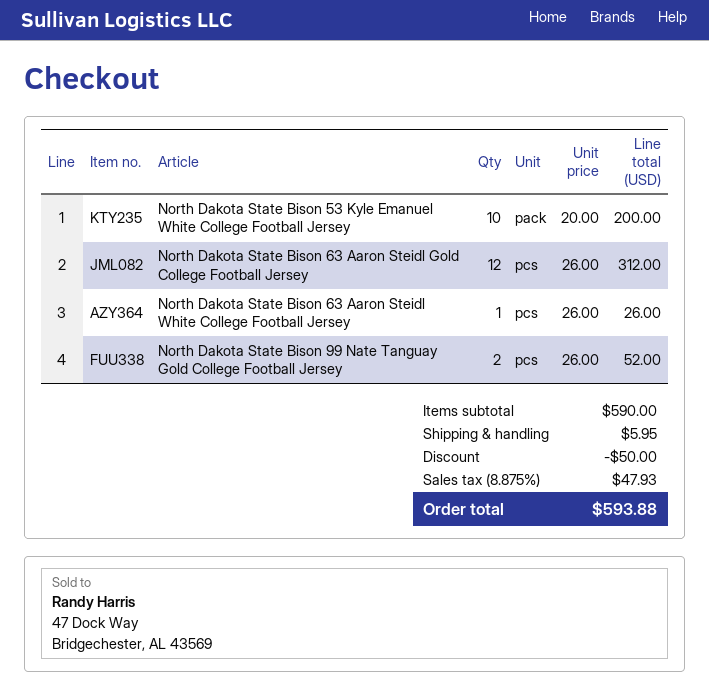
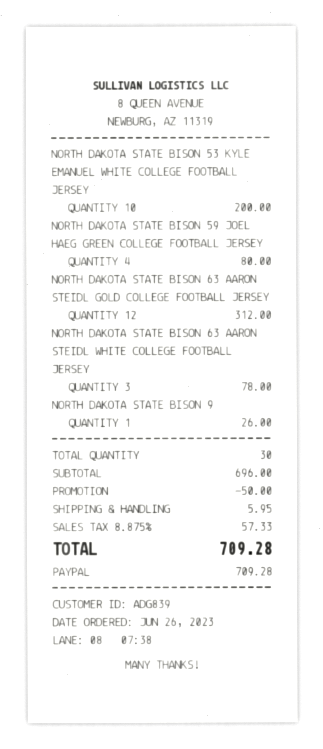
North Dakota State Bison 63 Aaron Steidl White College Football Jersey: 1 for 26.00 -> 3 for 78.00
North Dakota State Bison 99 Nate Tanguay Gold College Football Jersey: 2 for 52.00 -> 1 for 26.00
NORTH DAKOTA STATE BISON 59 JOEL HAEG GREEN COLLEGE FOOTBALL JERSEY: none -> 4 for 80.00
subtotal: 590.00 -> 696.00
tax: 8.875% = 47.93 -> 8.875% = 57.33
total: 593.88 -> 709.28

